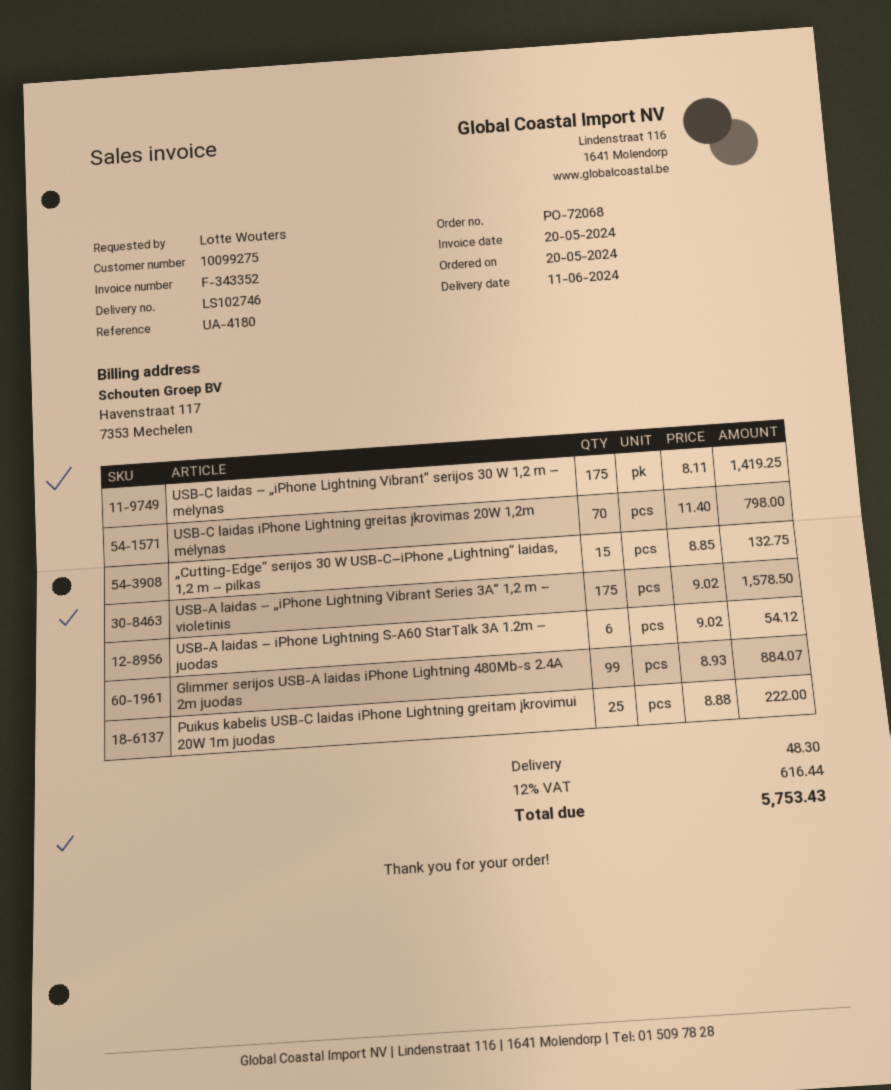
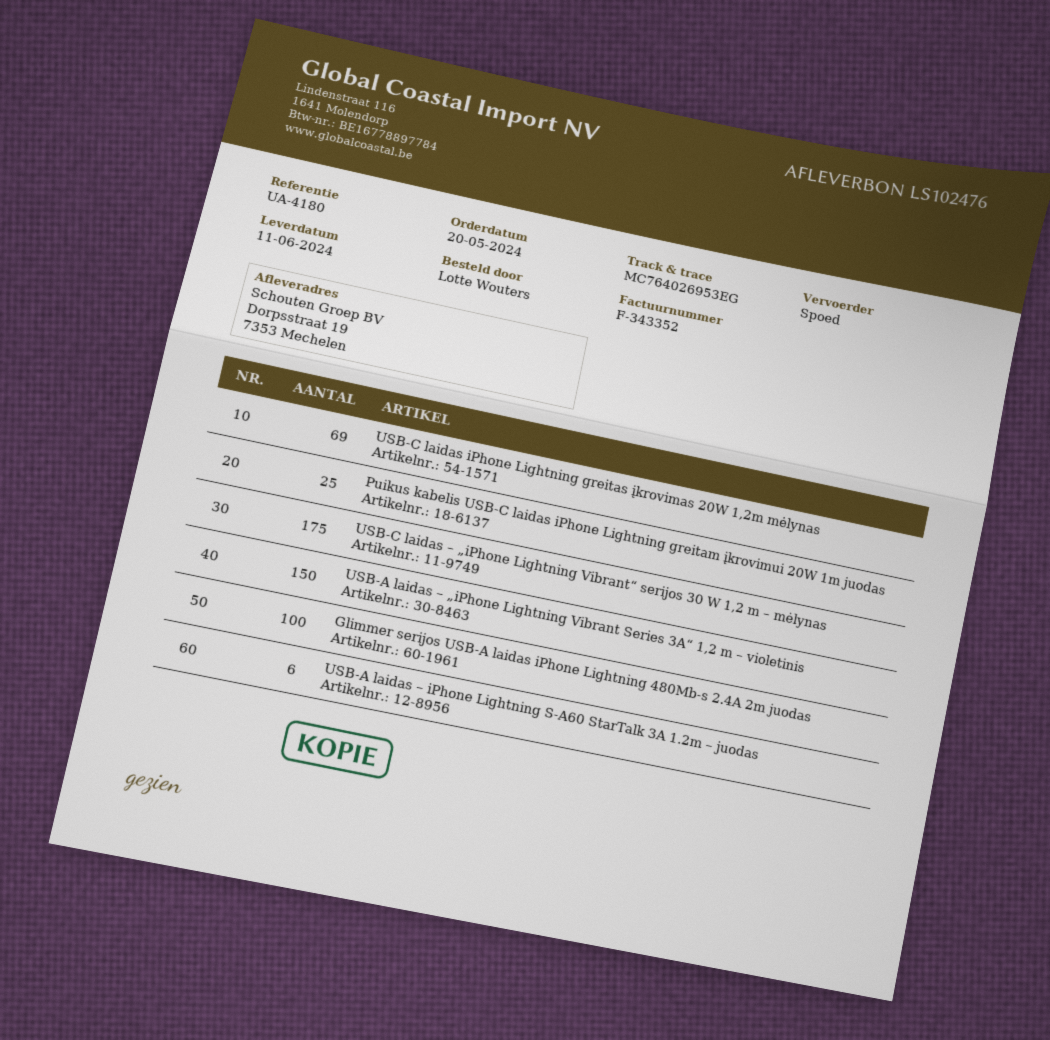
delivery note number: LS102746 -> LS102476
USB-C laidas iPhone Lightning greitas įkrovimas 20W 1,2m mėlynas: 70 -> 69
„Cutting-Edge“ serijos 30 W USB-C–iPhone „Lightning“ laidas, 1,2 m – pilkas: 15 -> none
USB-A laidas – „iPhone Lightning Vibrant Series 3A“ 1,2 m – violetinis: 175 -> 150
Glimmer serijos USB-A laidas iPhone Lightning 480Mb-s 2.4A 2m juodas: 99 -> 100

